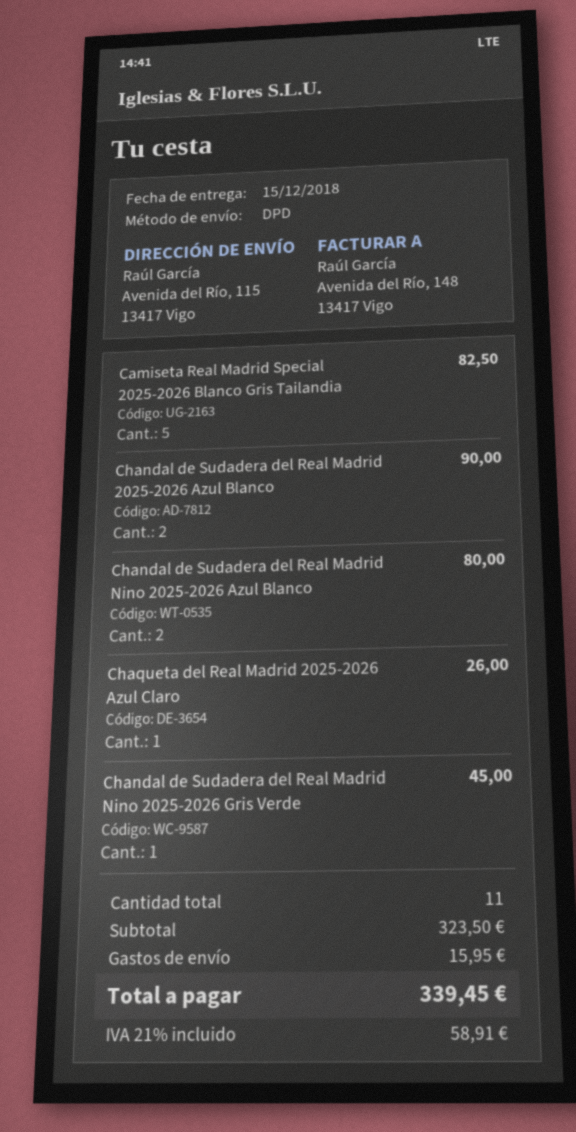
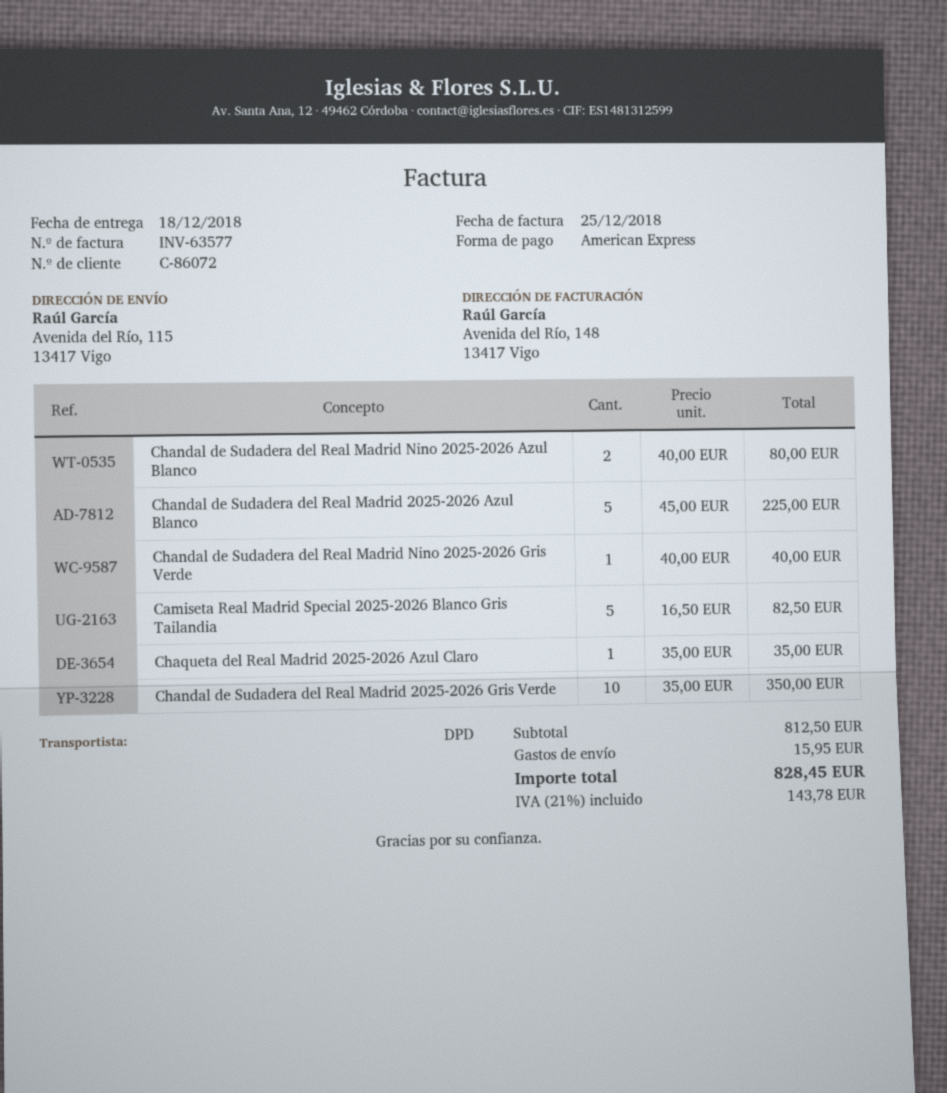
delivery date: 2018-12-15 -> 2018-12-18
Chandal de Sudadera del Real Madrid 2025-2026 Azul Blanco: 2 for 90.00 -> 5 for 225.00
Chaqueta del Real Madrid 2025-2026 Azul Claro: 1 for 26.00 -> 1 for 35.00
Chandal de Sudadera del Real Madrid Nino 2025-2026 Gris Verde: 1 for 45.00 -> 1 for 40.00
Chandal de Sudadera del Real Madrid 2025-2026 Gris Verde: none -> 10 for 350.00
subtotal: 323.50 -> 812.50
tax: 21% = 58.91 -> 21% = 143.78
total: 339.45 -> 828.45

